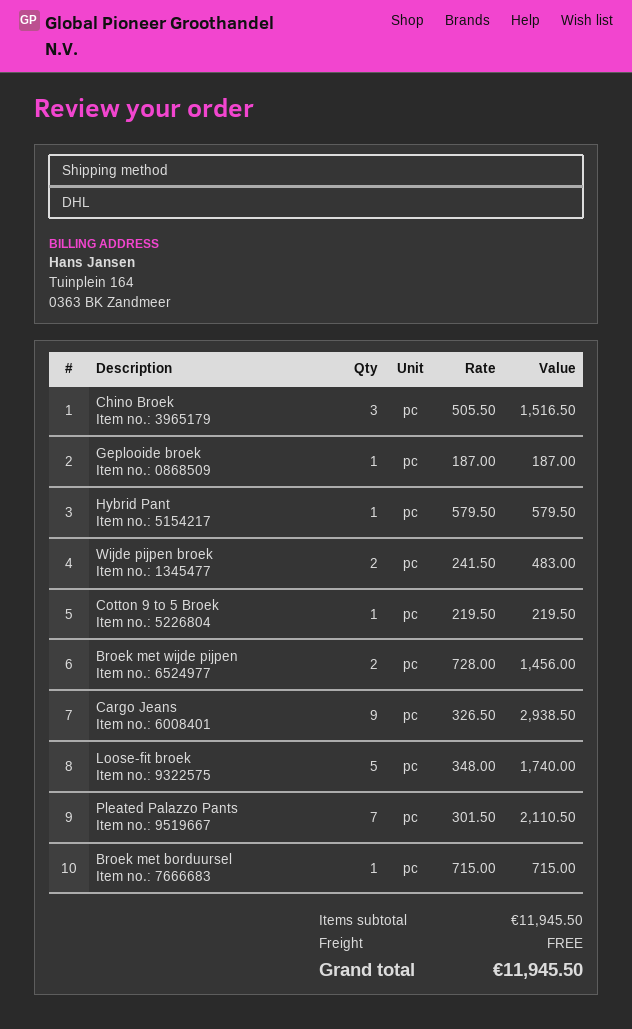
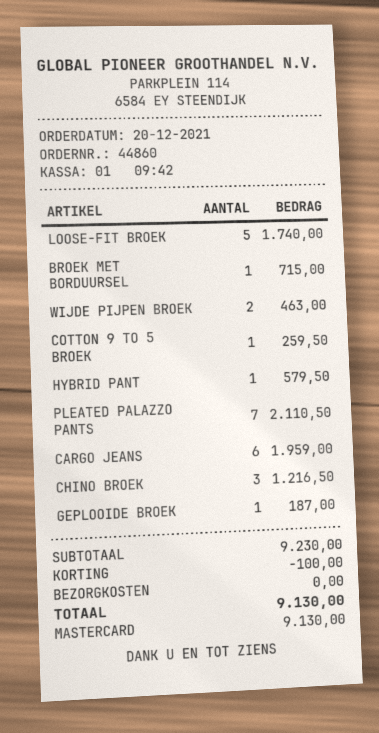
Chino Broek: 3 for 1516.50 -> 3 for 1216.50
Wijde pijpen broek: 2 for 483.00 -> 2 for 463.00
Cotton 9 to 5 Broek: 1 for 219.50 -> 1 for 259.50
Broek met wijde pijpen: 2 for 1456.00 -> none
Cargo Jeans: 9 for 2938.50 -> 6 for 1959.00
subtotal: 11945.50 -> 9230.00
discount: none -> 100.00
total: 11945.50 -> 9130.00

